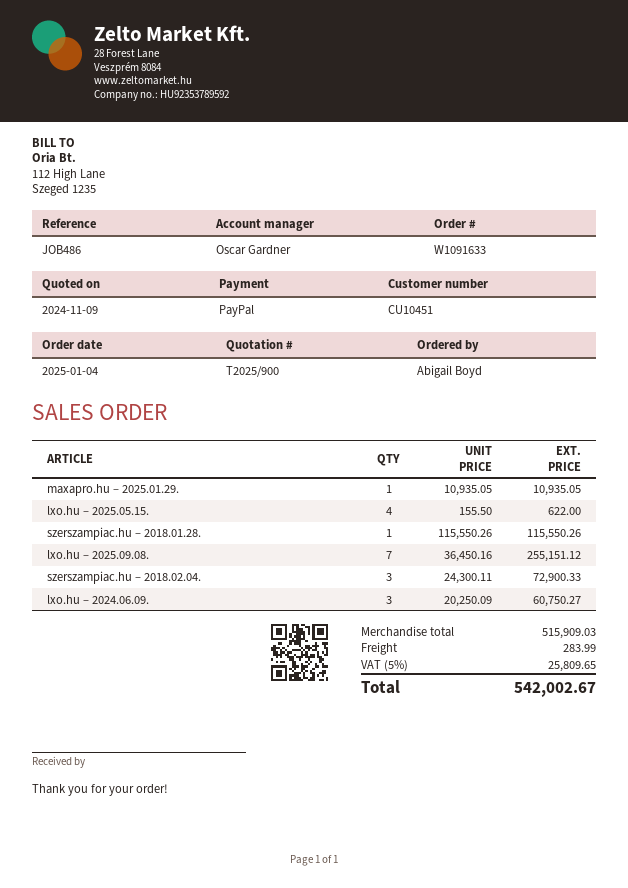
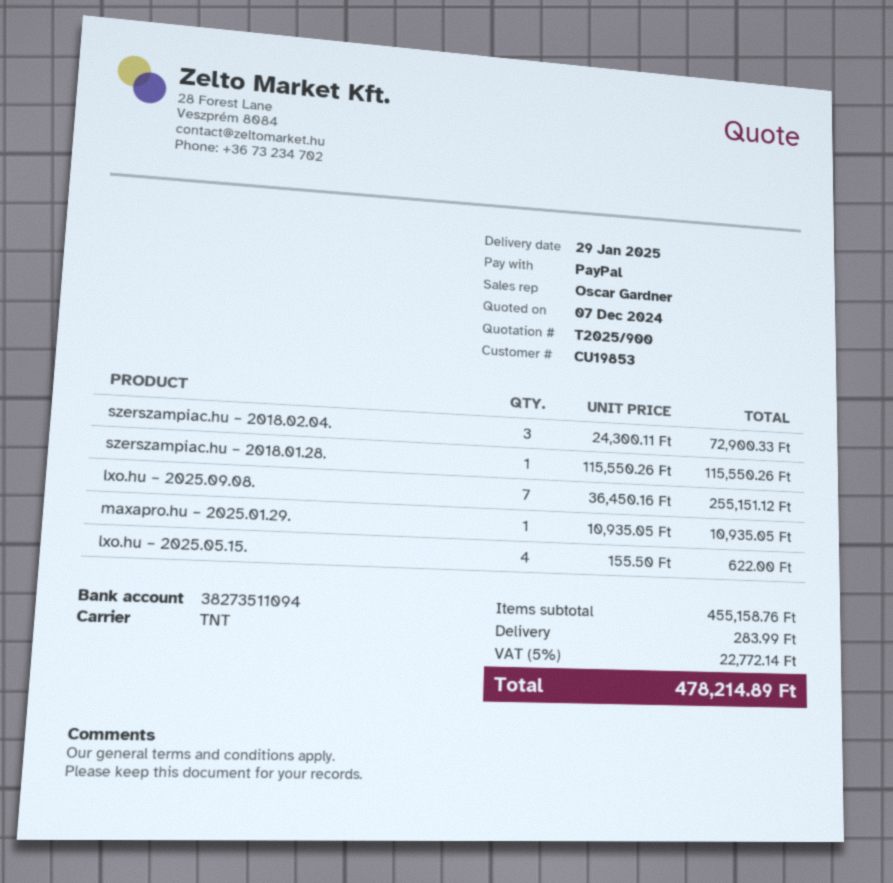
quote date: 2024-11-09 -> 2024-12-07
customer number: CU10451 -> CU19853
lxo.hu – 2024.06.09.: 3 x 20250.09 = 60750.27 -> none
subtotal: 515909.03 -> 455158.76
tax: 5% = 25809.65 -> 5% = 22772.14
total: 542002.67 -> 478214.89

